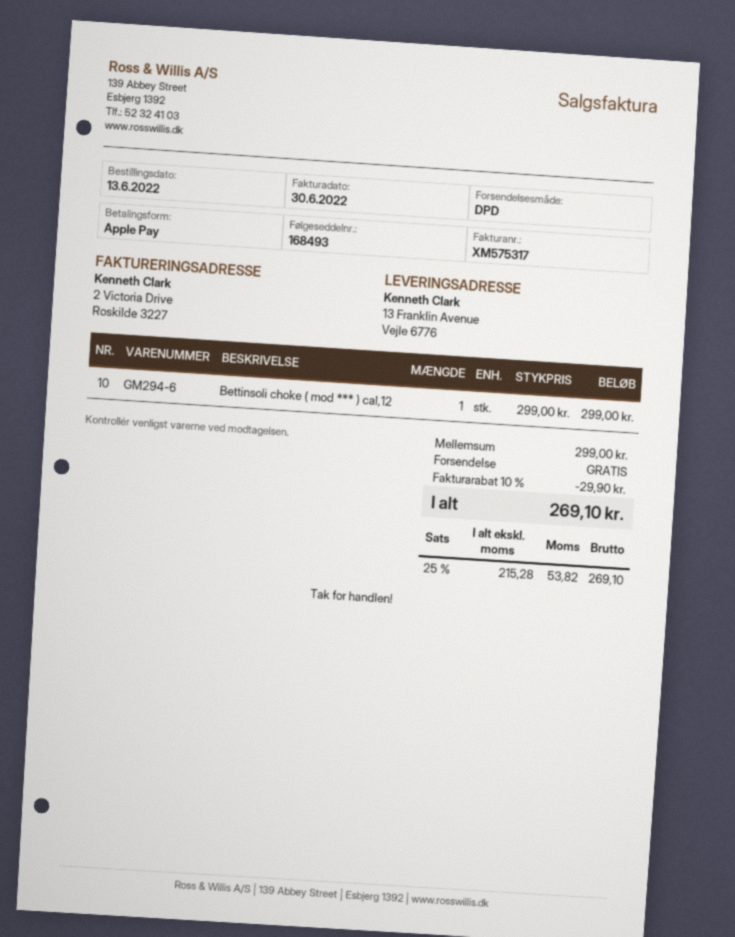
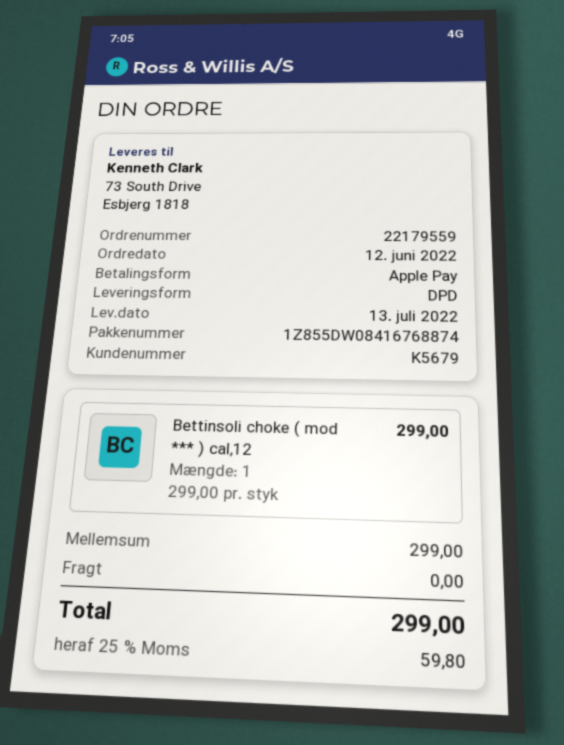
order date: 2022-06-13 -> 2022-06-12
ship to: 13 Franklin Avenue, Vejle 6776 -> 73 South Drive, Esbjerg 1818
discount: 10% = 29.90 -> none
tax: 25% = 53.82 -> 25% = 59.80
total: 269.10 -> 299.00

